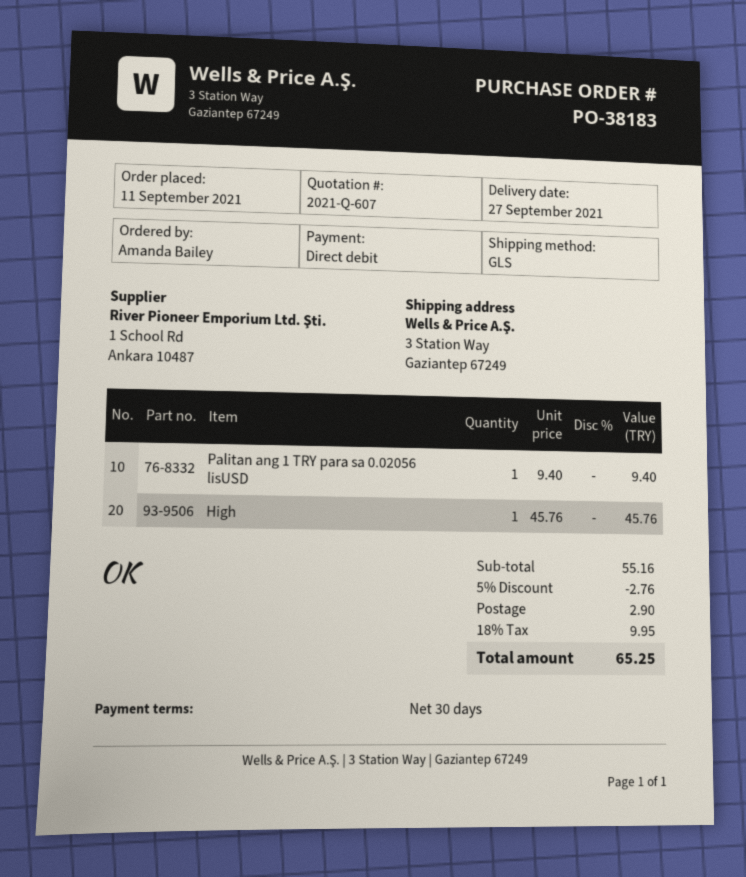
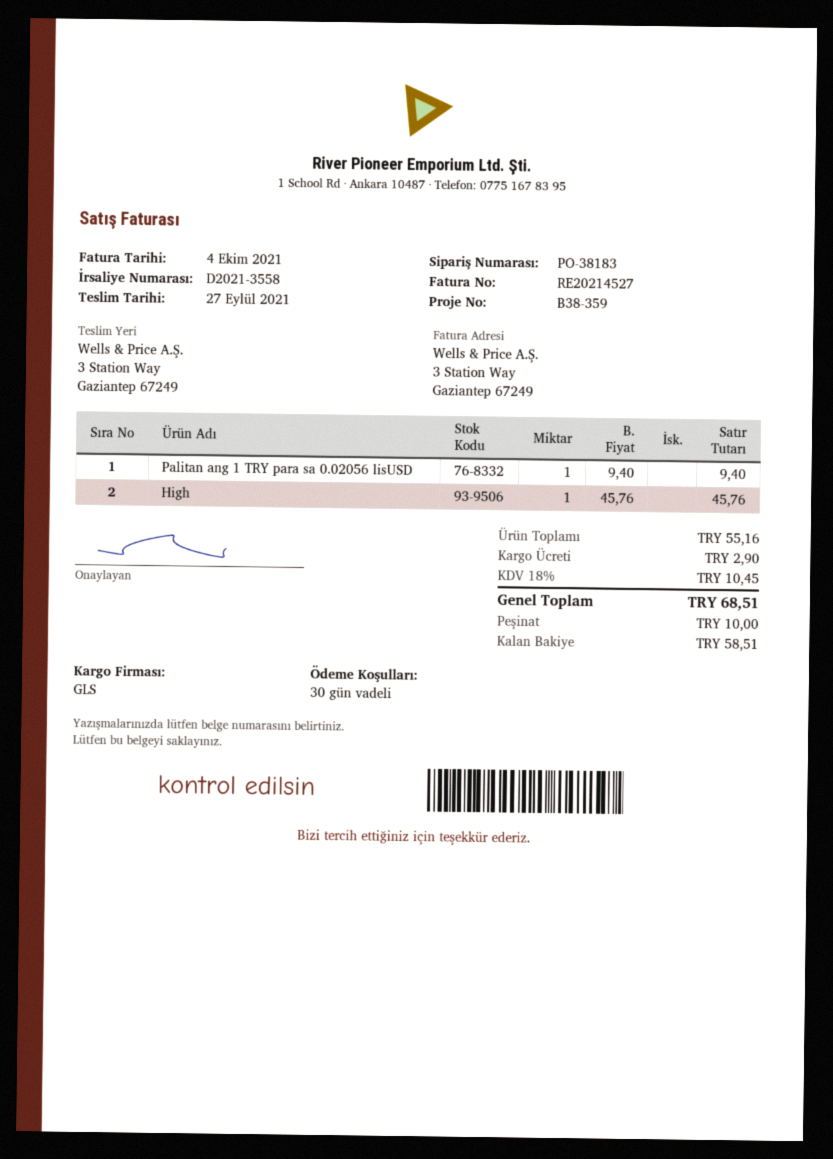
discount: 5% = 2.76 -> none
tax: 18% = 9.95 -> 18% = 10.45
total: 65.25 -> 68.51

